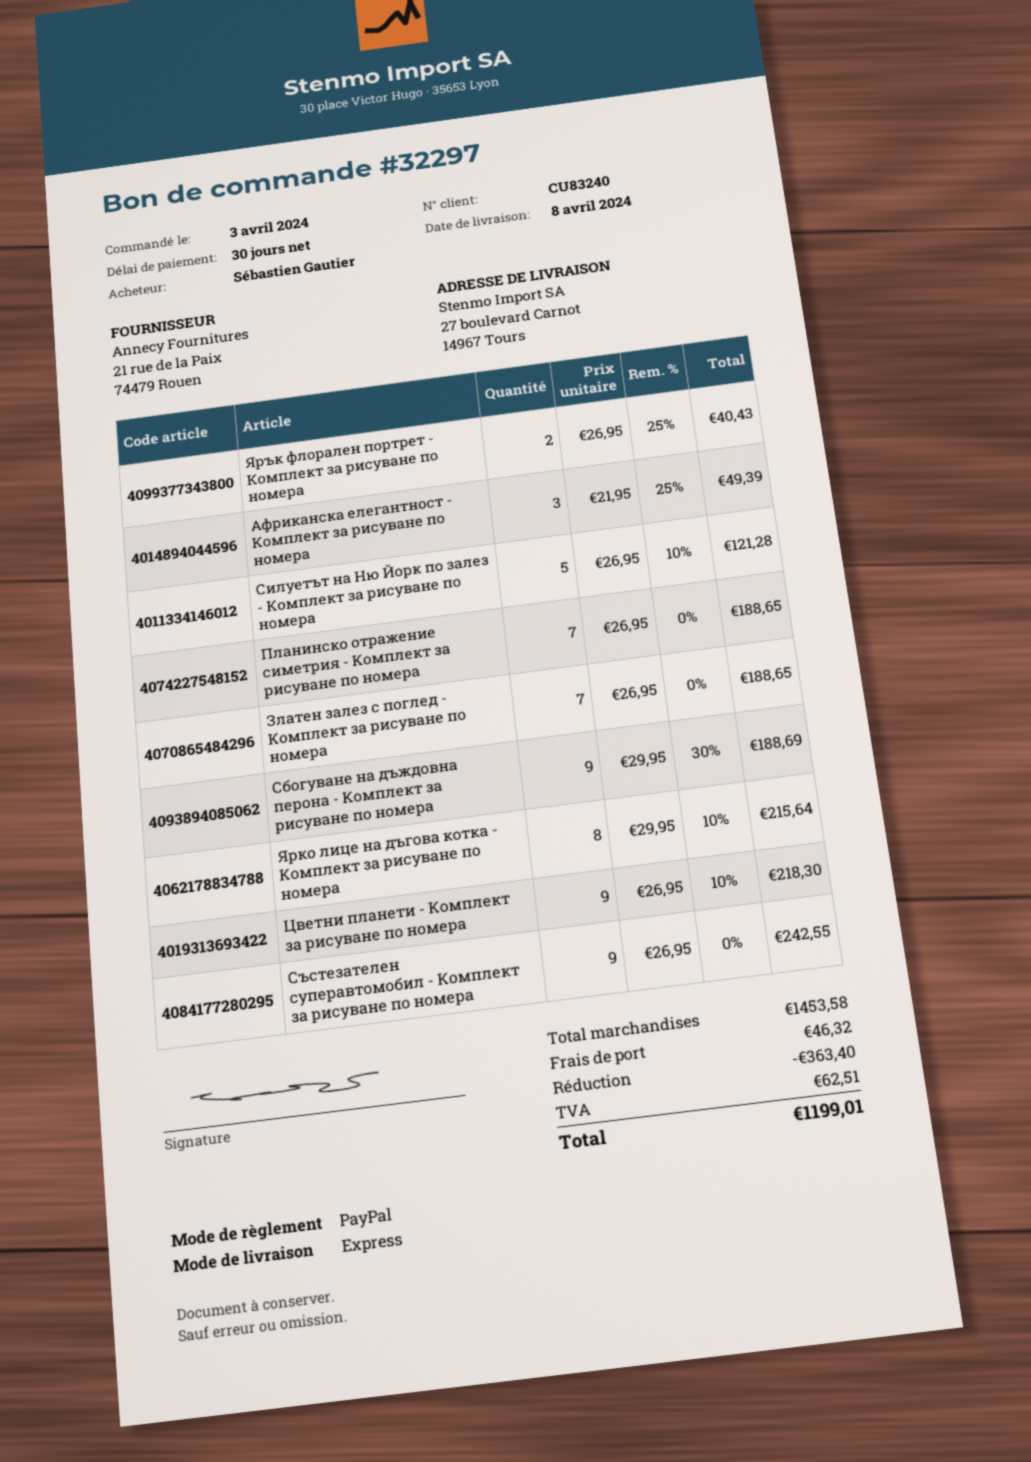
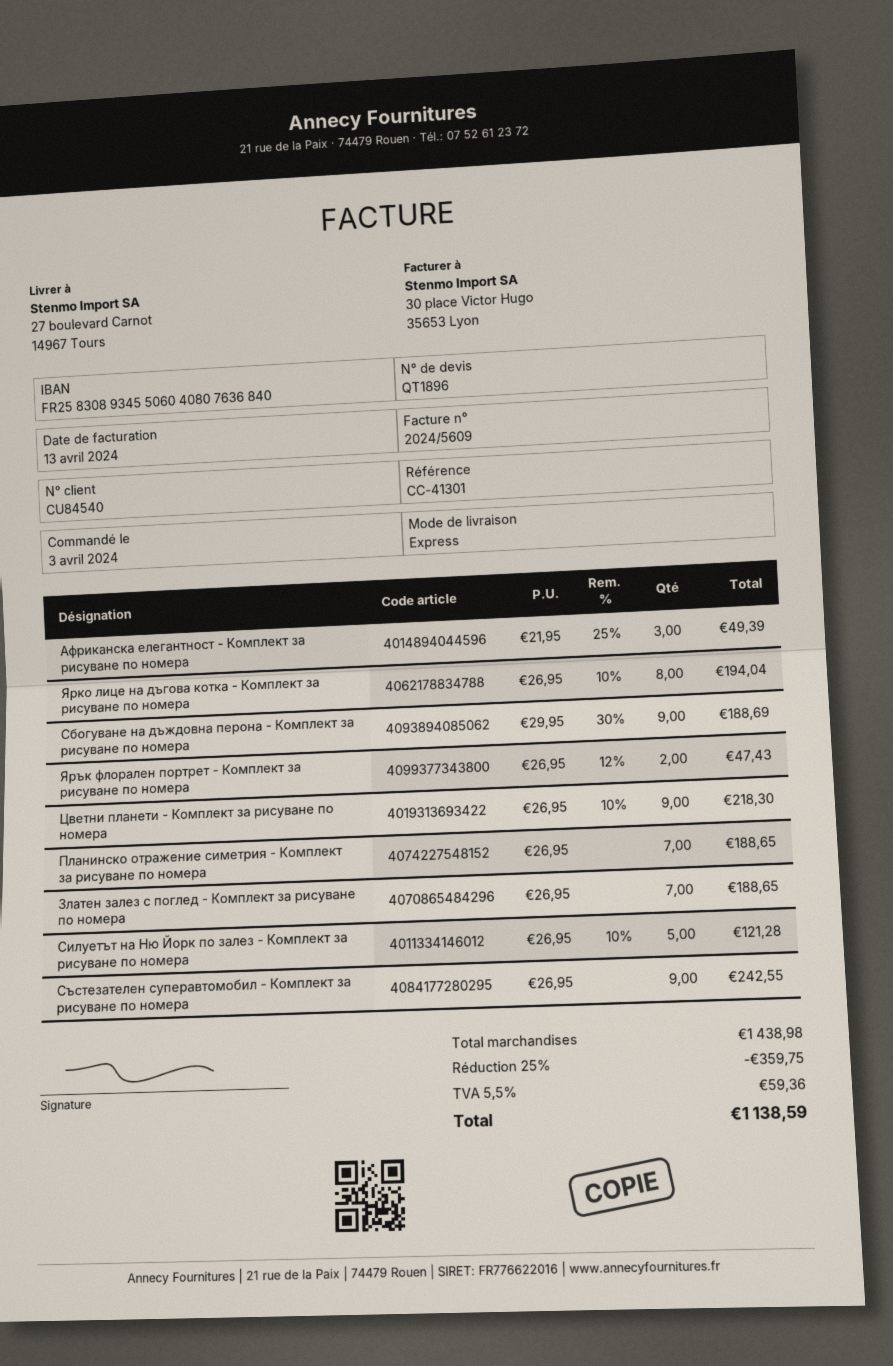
customer number: CU83240 -> CU84540
Ярък флорален портрет - Комплект за рисуване по номера: 2 x 26.95 - 25% = 40.43 -> 2 x 26.95 - 12% = 47.43
Ярко лице на дъгова котка - Комплект за рисуване по номера: 8 x 29.95 - 10% = 215.64 -> 8 x 26.95 - 10% = 194.04
subtotal: 1453.58 -> 1438.98
discount: 363.40 -> 359.75
shipping: 46.32 -> none
tax: 62.51 -> 59.36
total: 1199.01 -> 1138.59

